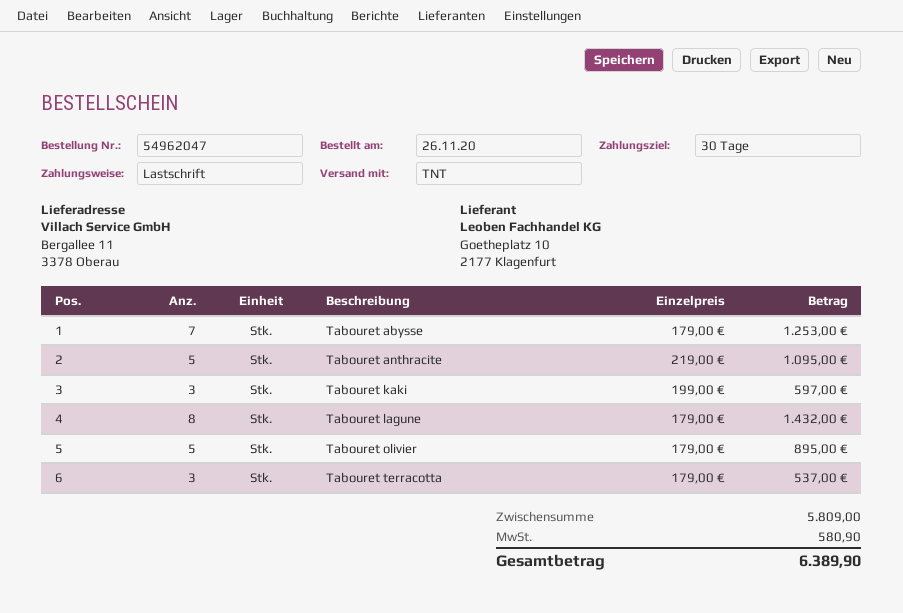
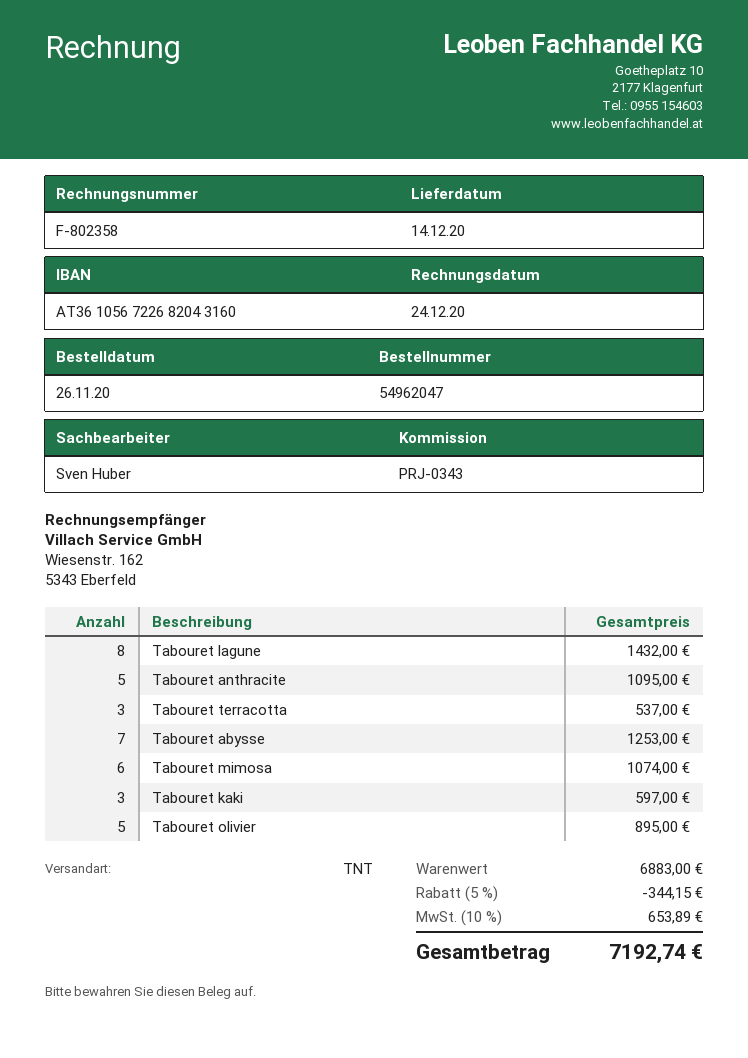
Tabouret mimosa: none -> 6 for 1074.00
subtotal: 5809.00 -> 6883.00
discount: none -> 5% = 344.15
tax: 580.90 -> 653.89
total: 6389.90 -> 7192.74

